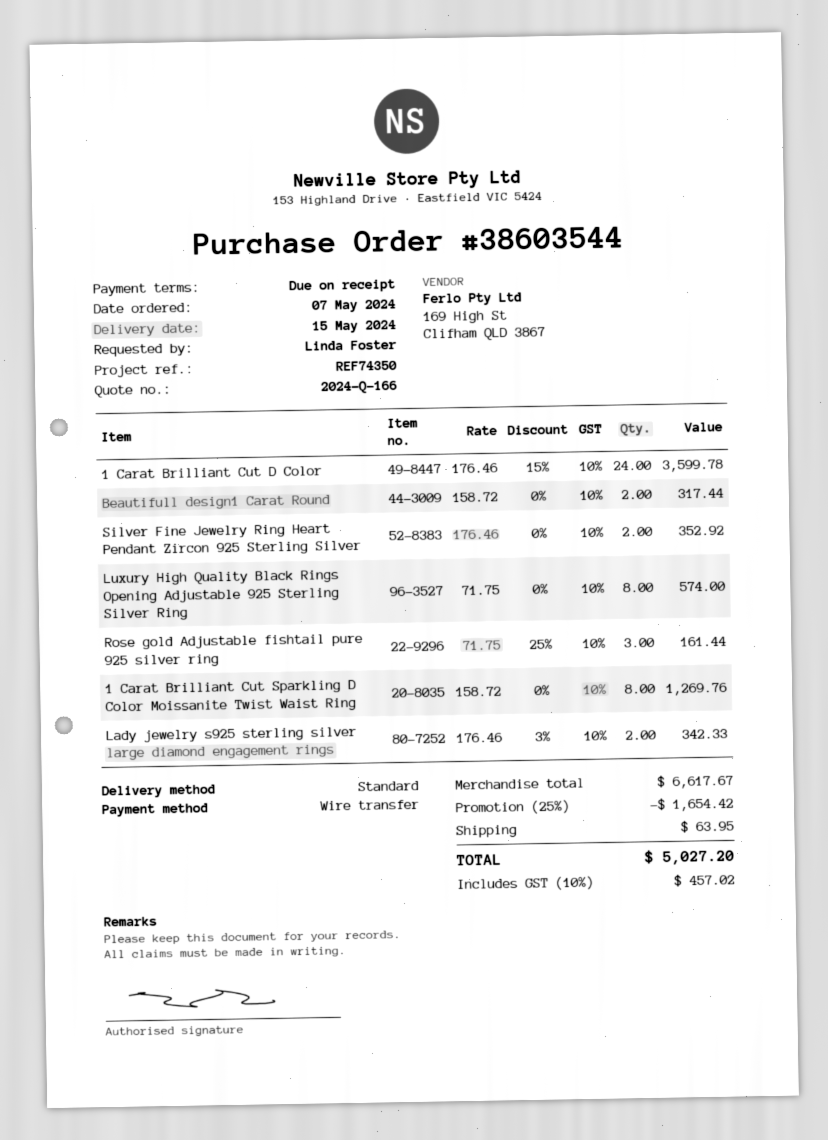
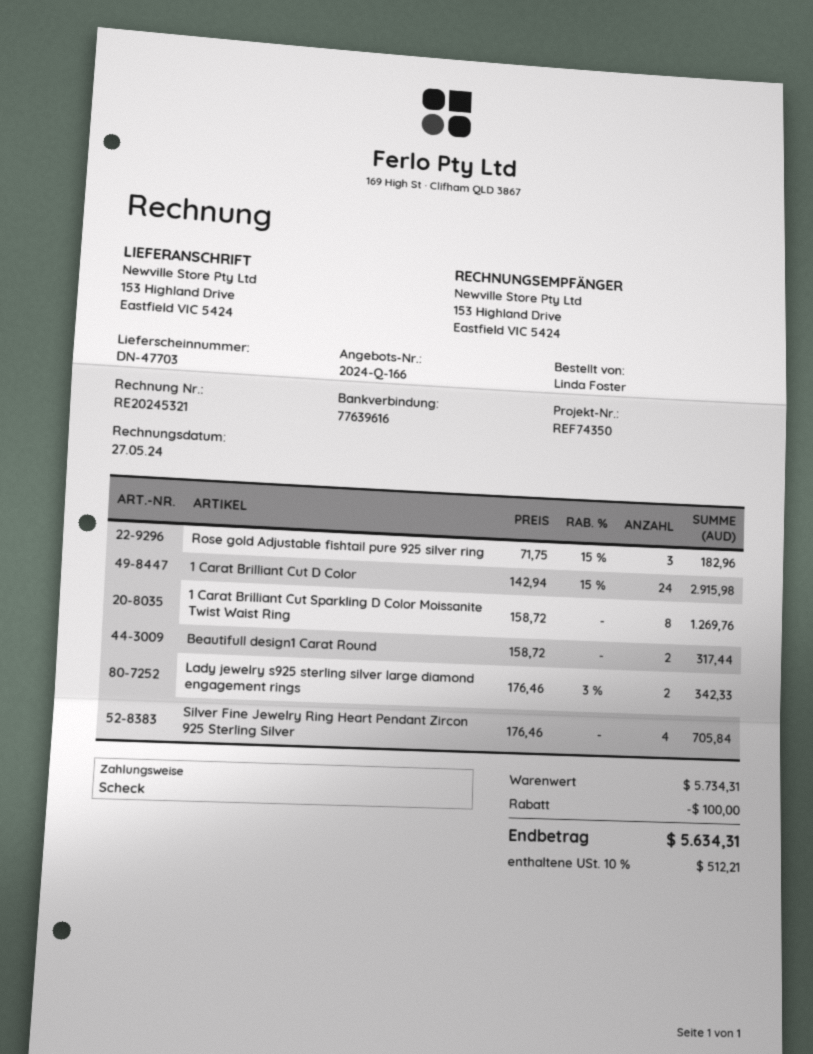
payment method: bank transfer -> cheque
1 Carat Brilliant Cut D Color: 24 x 176.46 - 15% = 3599.78 -> 24 x 142.94 - 15% = 2915.98
Silver Fine Jewelry Ring Heart Pendant Zircon 925 Sterling Silver: 2 x 176.46 = 352.92 -> 4 x 176.46 = 705.84
Luxury High Quality Black Rings Opening Adjustable 925 Sterling Silver Ring: 8 x 71.75 = 574.00 -> none
Rose gold Adjustable fishtail pure 925 silver ring: 3 x 71.75 - 25% = 161.44 -> 3 x 71.75 - 15% = 182.96
subtotal: 6617.67 -> 5734.31
discount: 1654.42 -> 100.00
shipping: 63.95 -> none
tax: 10% = 457.02 -> 10% = 512.21
total: 5027.20 -> 5634.31

